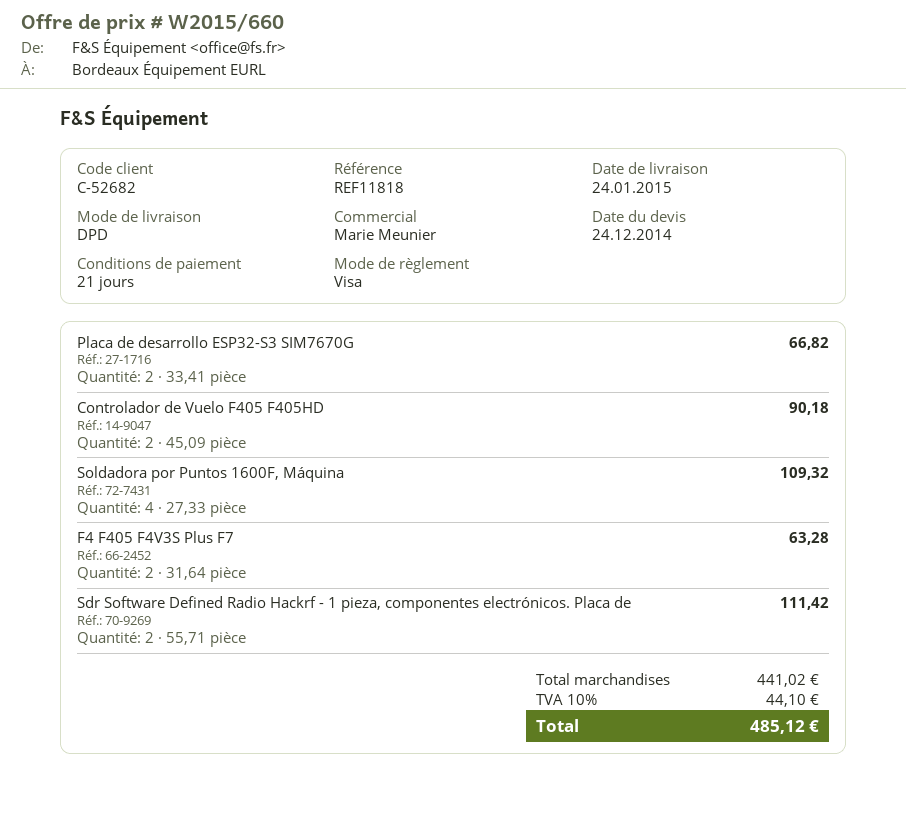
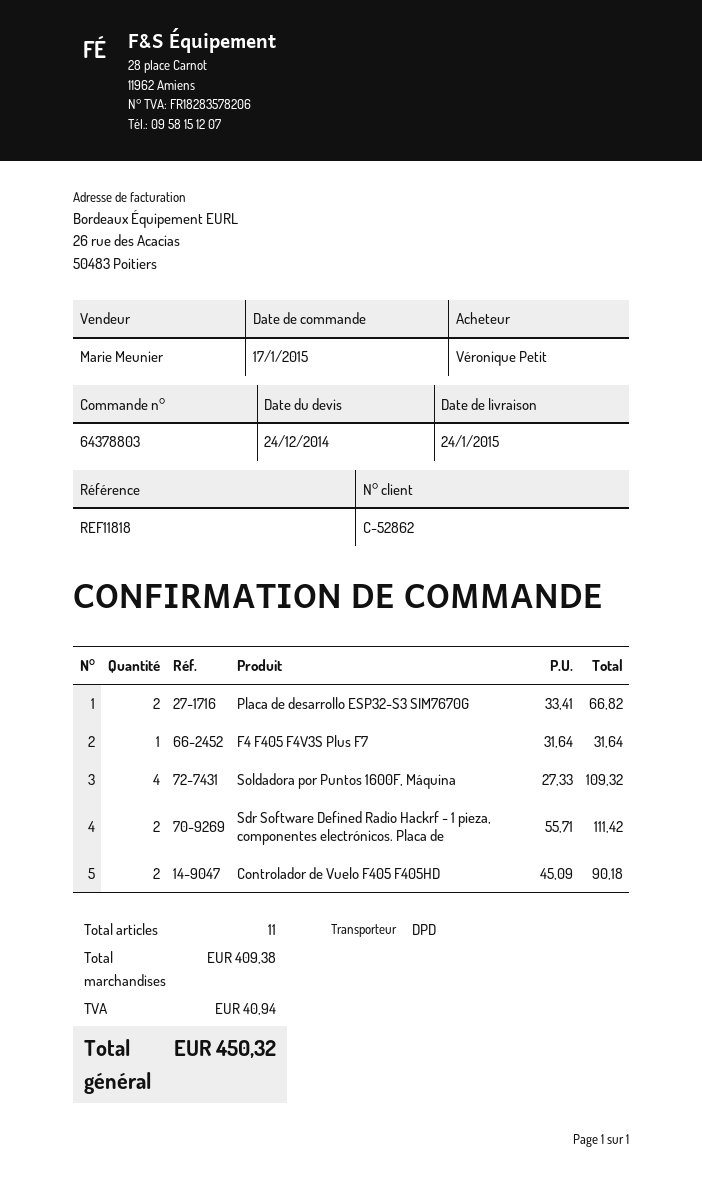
customer number: C-52682 -> C-52862
F4 F405 F4V3S Plus F7: 2 x 31.64 = 63.28 -> 1 x 31.64 = 31.64
subtotal: 441.02 -> 409.38
tax: 44.10 -> 40.94
total: 485.12 -> 450.32

